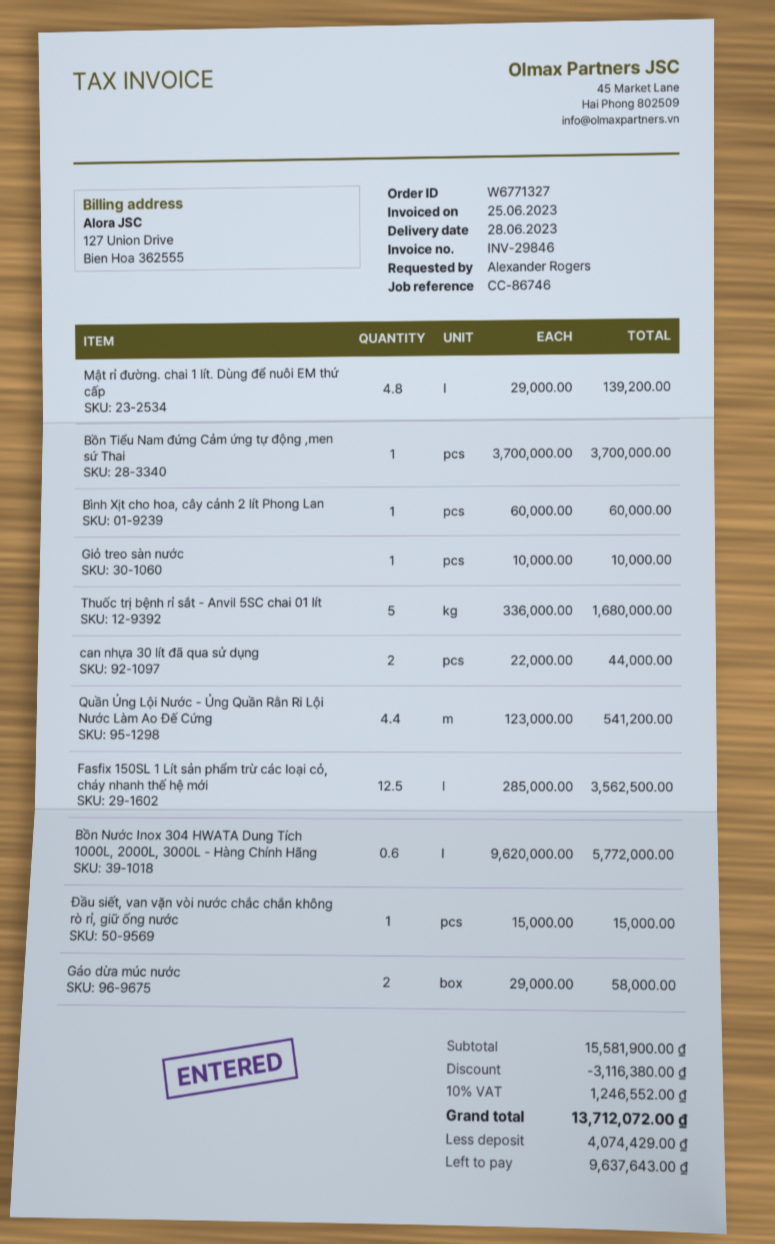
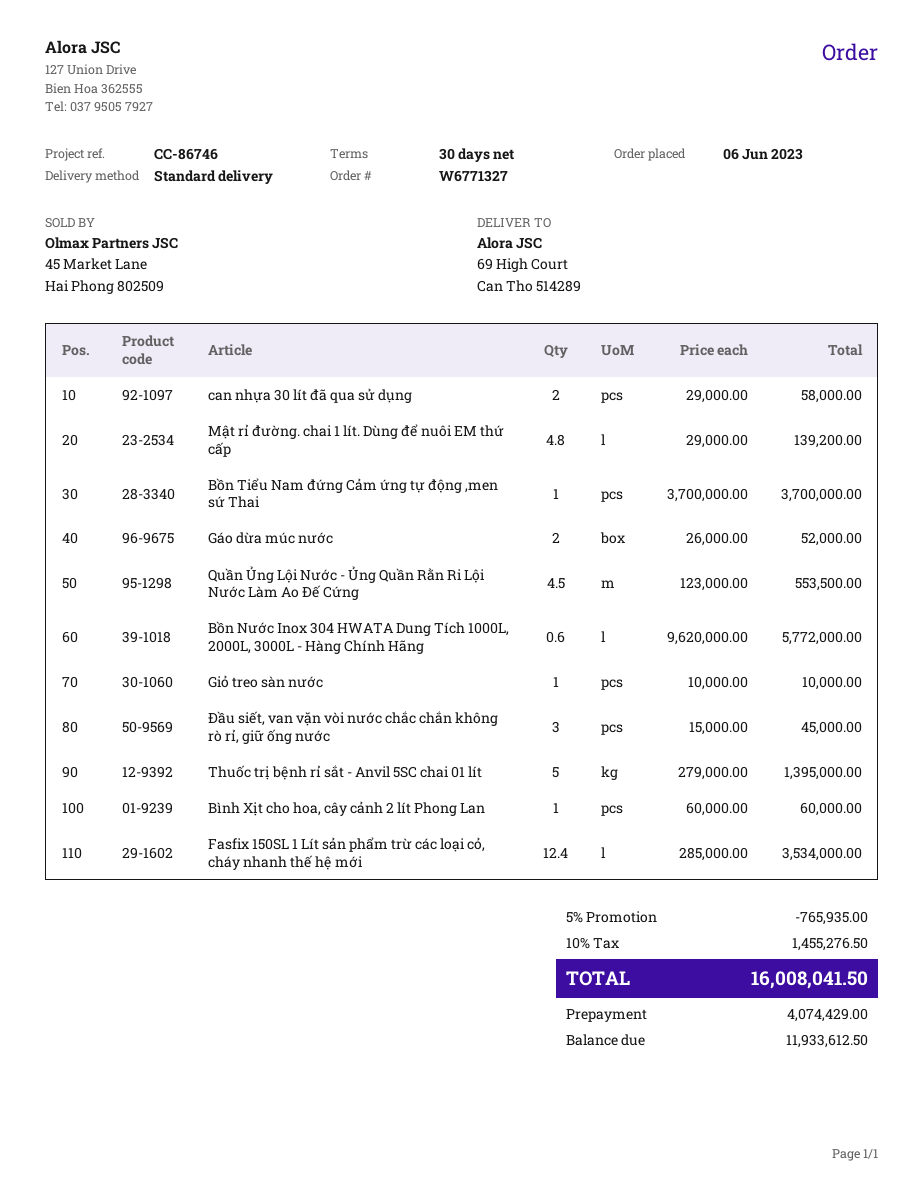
Thuốc trị bệnh rỉ sắt - Anvil 5SC chai 01 lít: 5 x 336000.00 = 1680000.00 -> 5 x 279000.00 = 1395000.00
can nhựa 30 lít đã qua sử dụng: 2 x 22000.00 = 44000.00 -> 2 x 29000.00 = 58000.00
Quần Ủng Lội Nước - Ủng Quần Rằn Ri Lội Nước Làm Ao Đế Cứng: 4.4 x 123000.00 = 541200.00 -> 4.5 x 123000.00 = 553500.00
Fasfix 150SL 1 Lít sản phẩm trừ các loại cỏ, cháy nhanh thế hệ mới: 12.5 x 285000.00 = 3562500.00 -> 12.4 x 285000.00 = 3534000.00
Đầu siết, van vặn vòi nước chắc chắn không rò rỉ, giữ ống nước: 1 x 15000.00 = 15000.00 -> 3 x 15000.00 = 45000.00
Gáo dừa múc nước: 2 x 29000.00 = 58000.00 -> 2 x 26000.00 = 52000.00
discount: 3116380.00 -> 765935.00
tax: 10% = 1246552.00 -> 10% = 1455276.50
total: 13712072.00 -> 16008041.50
balance: 9637643.00 -> 11933612.50

